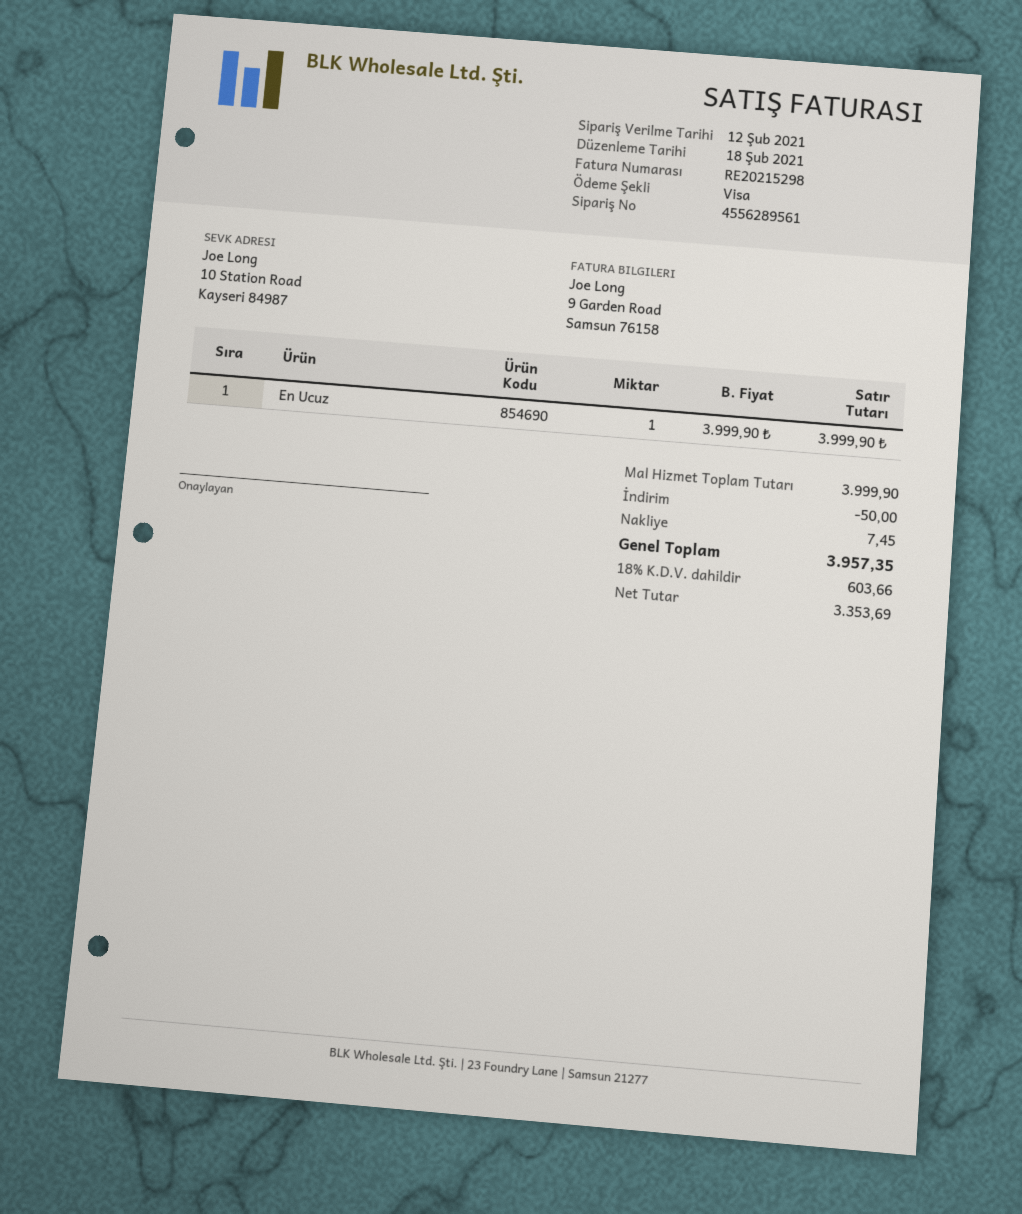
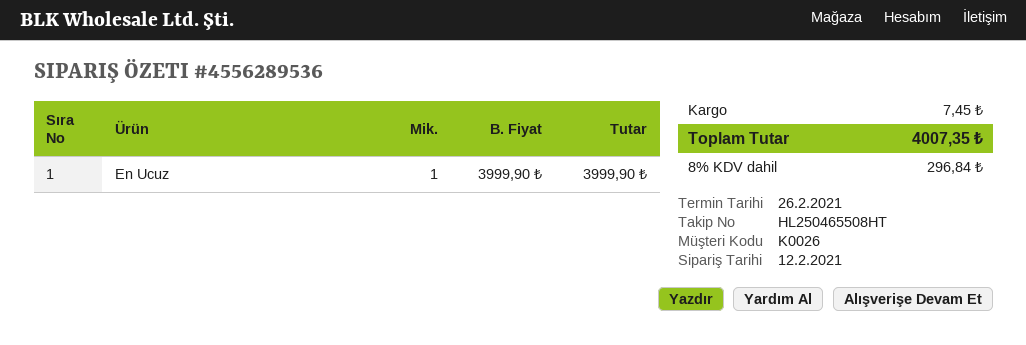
order number: 4556289561 -> 4556289536
discount: 50.00 -> none
tax: 18% = 603.66 -> 8% = 296.84
total: 3957.35 -> 4007.35

